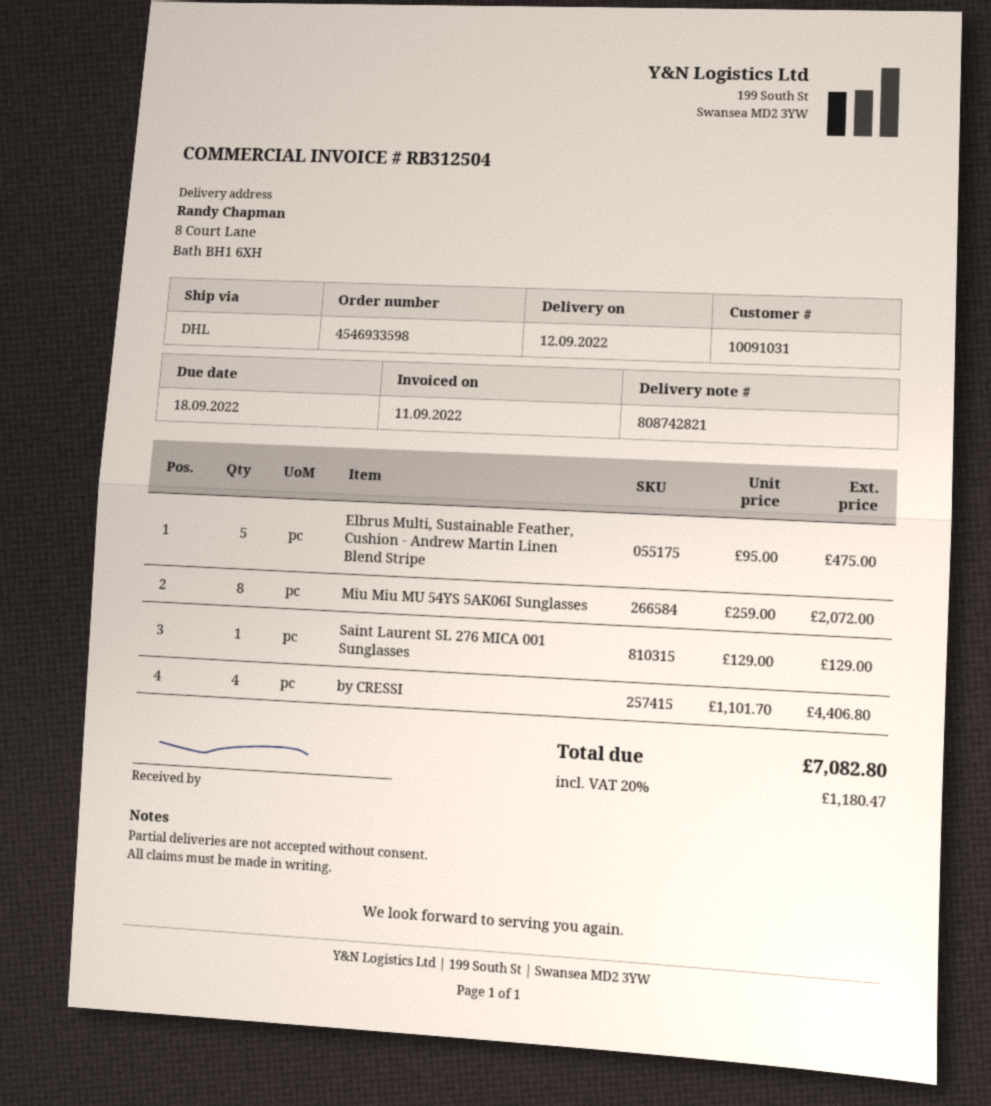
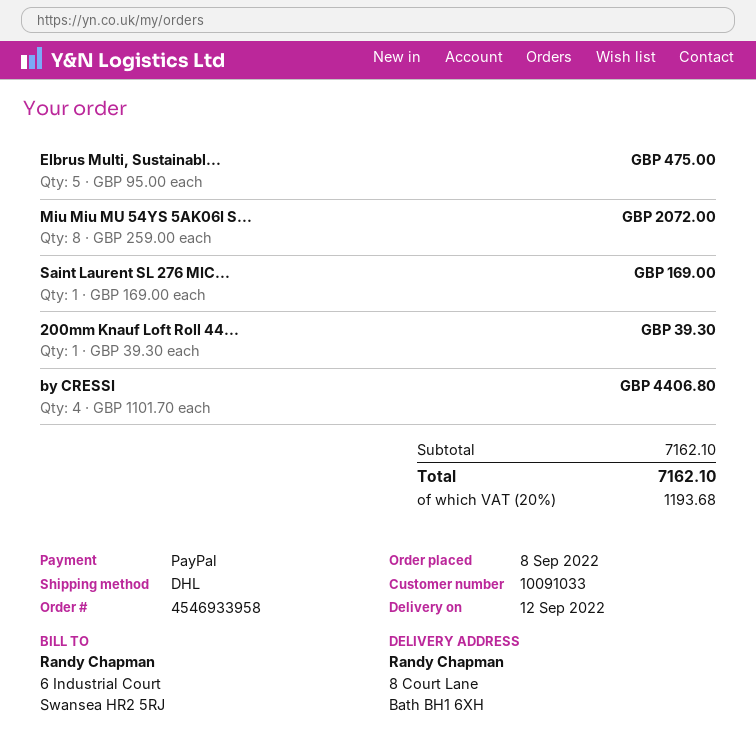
order number: 4546933598 -> 4546933958
customer number: 10091031 -> 10091033
Saint Laurent SL 276 MICA 001 Sunglasses: 1 x 129.00 = 129.00 -> 1 x 169.00 = 169.00
200mm Knauf Loft Roll 44...: none -> 1 x 39.30 = 39.30
tax: 20% = 1180.47 -> 20% = 1193.68
total: 7082.80 -> 7162.10

